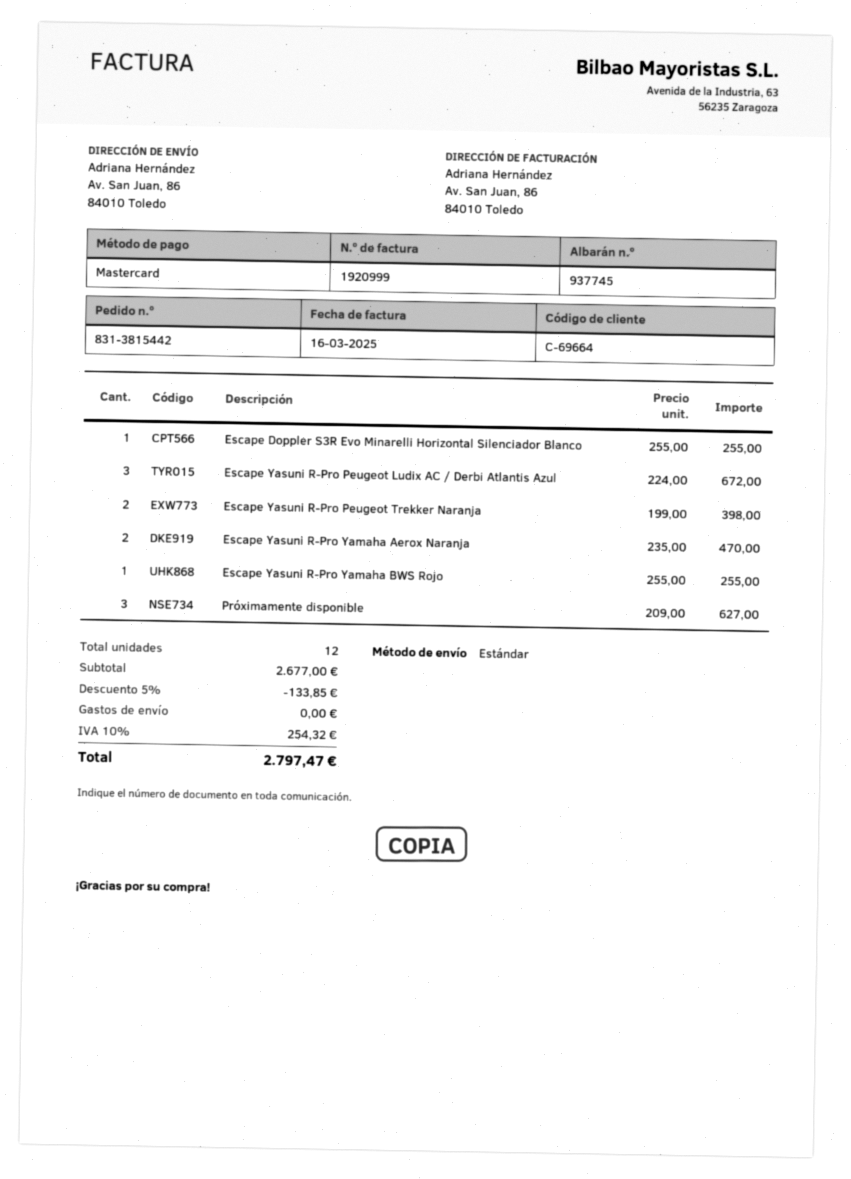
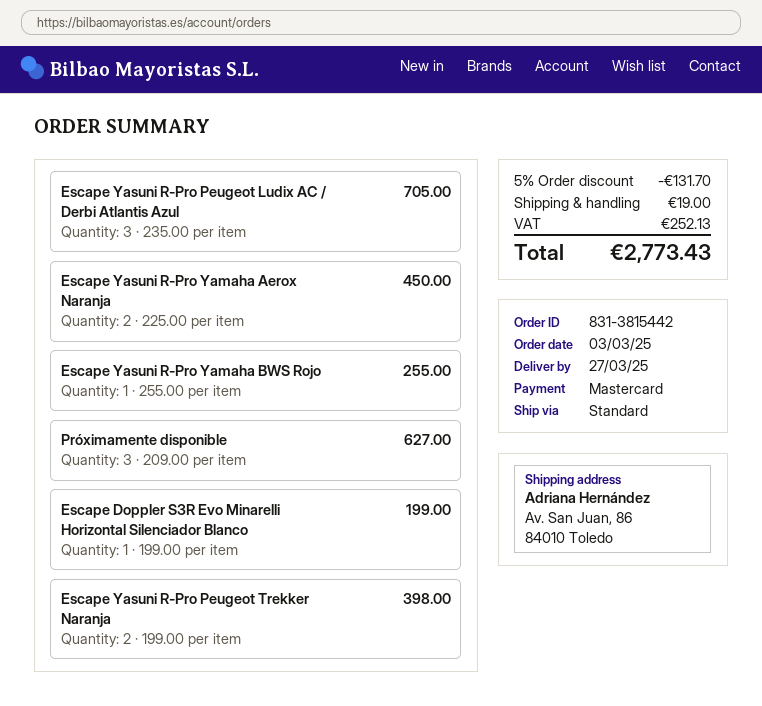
Escape Doppler S3R Evo Minarelli Horizontal Silenciador Blanco: 1 x 255.00 = 255.00 -> 1 x 199.00 = 199.00
Escape Yasuni R-Pro Peugeot Ludix AC / Derbi Atlantis Azul: 3 x 224.00 = 672.00 -> 3 x 235.00 = 705.00
Escape Yasuni R-Pro Yamaha Aerox Naranja: 2 x 235.00 = 470.00 -> 2 x 225.00 = 450.00
discount: 5% = 133.85 -> 5% = 131.70
shipping: 0.00 -> 19.00
tax: 254.32 -> 252.13
total: 2797.47 -> 2773.43

